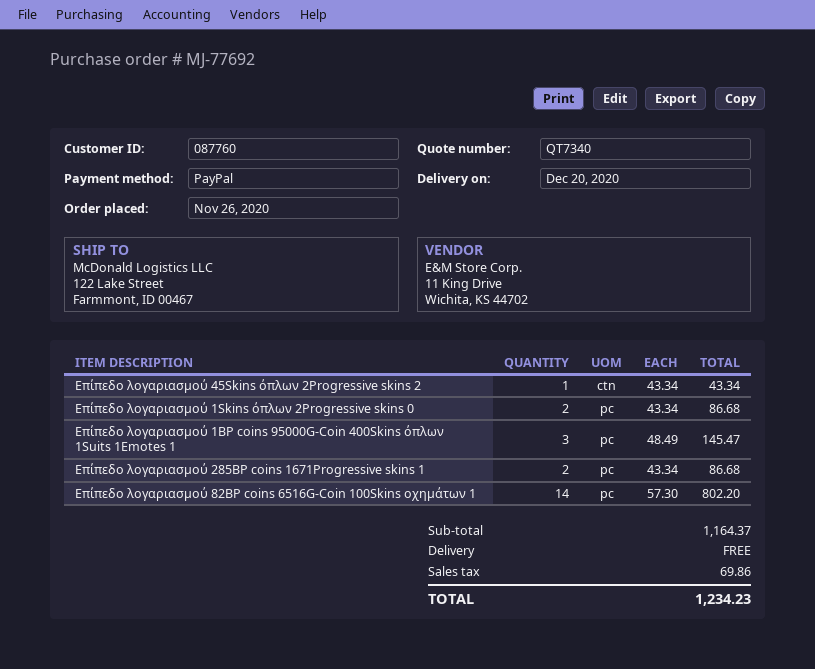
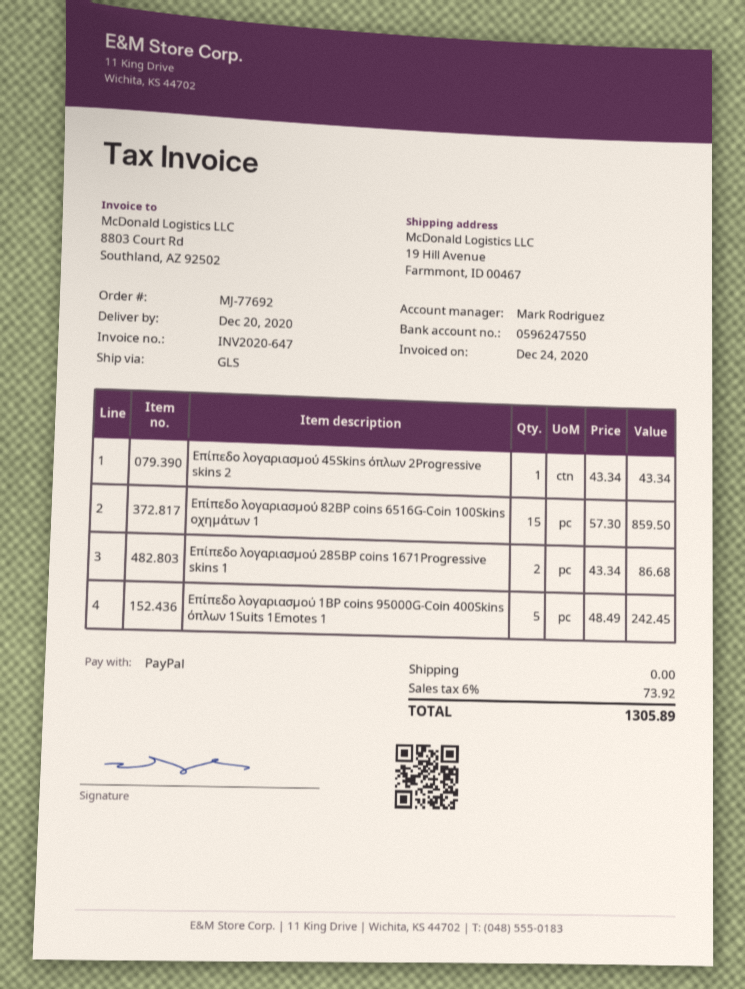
ship to: 122 Lake Street, Farmmont, ID 00467 -> 19 Hill Avenue, Farmmont, ID 00467
Επίπεδο λογαριασμού 1Skins όπλων 2Progressive skins 0: 2 x 43.34 = 86.68 -> none
Επίπεδο λογαριασμού 1BP coins 95000G-Coin 400Skins όπλων 1Suits 1Emotes 1: 3 x 48.49 = 145.47 -> 5 x 48.49 = 242.45
Επίπεδο λογαριασμού 82BP coins 6516G-Coin 100Skins οχημάτων 1: 14 x 57.30 = 802.20 -> 15 x 57.30 = 859.50
tax: 69.86 -> 73.92
total: 1234.23 -> 1305.89

